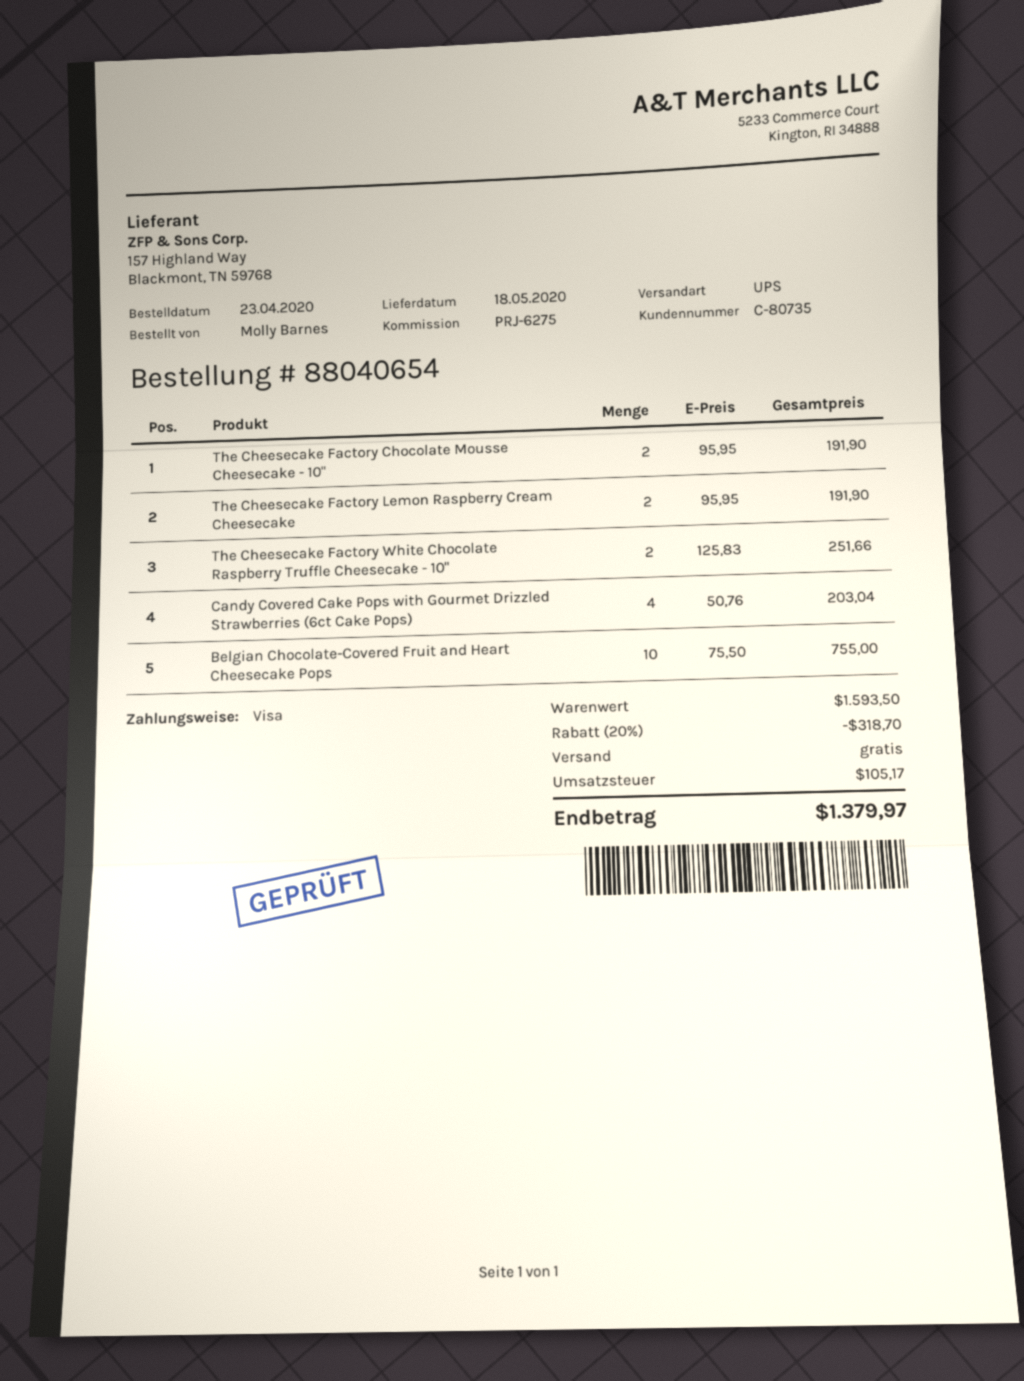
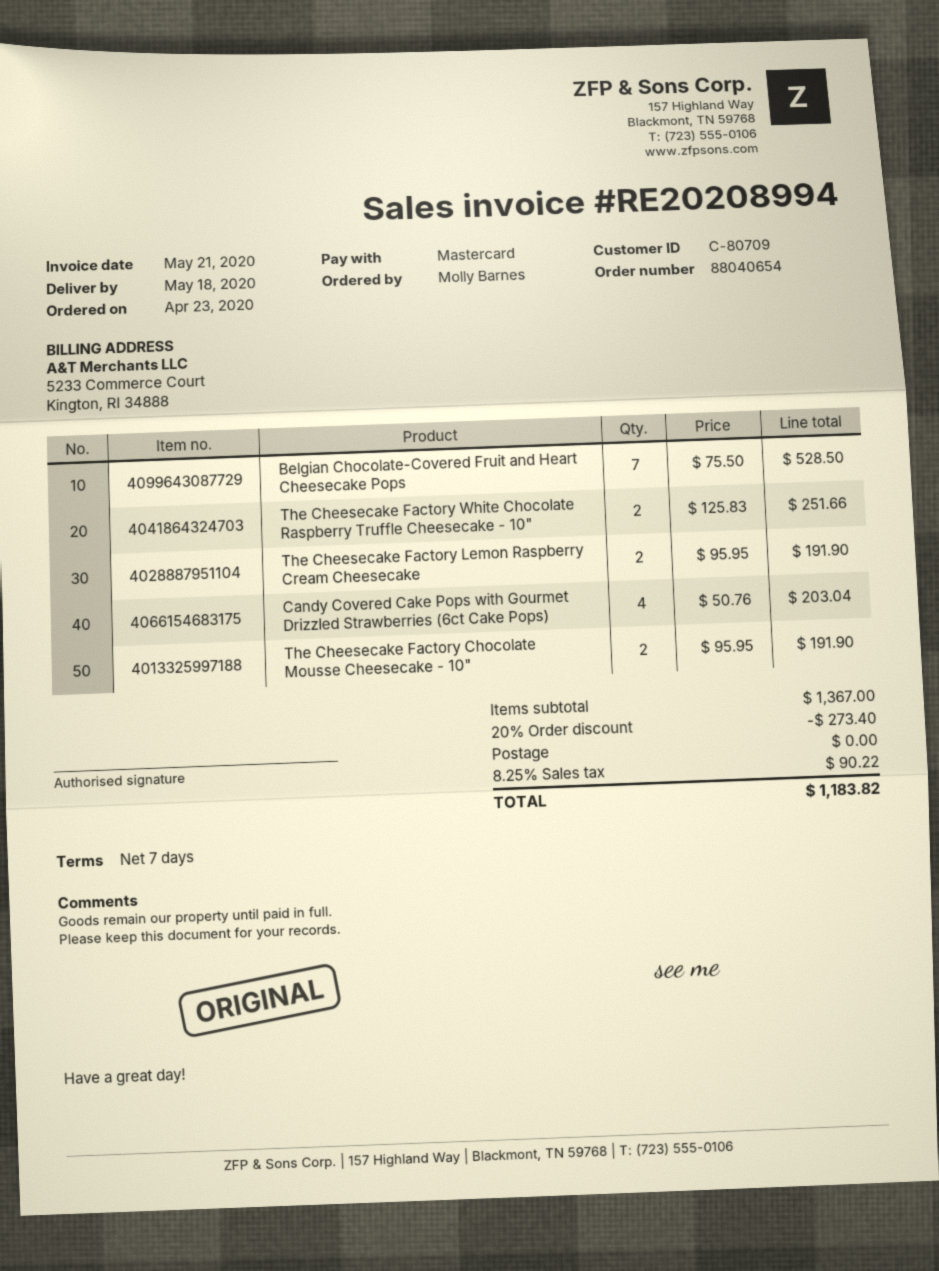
customer number: C-80735 -> C-80709
payment method: Visa -> Mastercard
Belgian Chocolate-Covered Fruit and Heart Cheesecake Pops: 10 x 75.50 = 755.00 -> 7 x 75.50 = 528.50
subtotal: 1593.50 -> 1367.00
discount: 20% = 318.70 -> 20% = 273.40
tax: 105.17 -> 90.22
total: 1379.97 -> 1183.82

